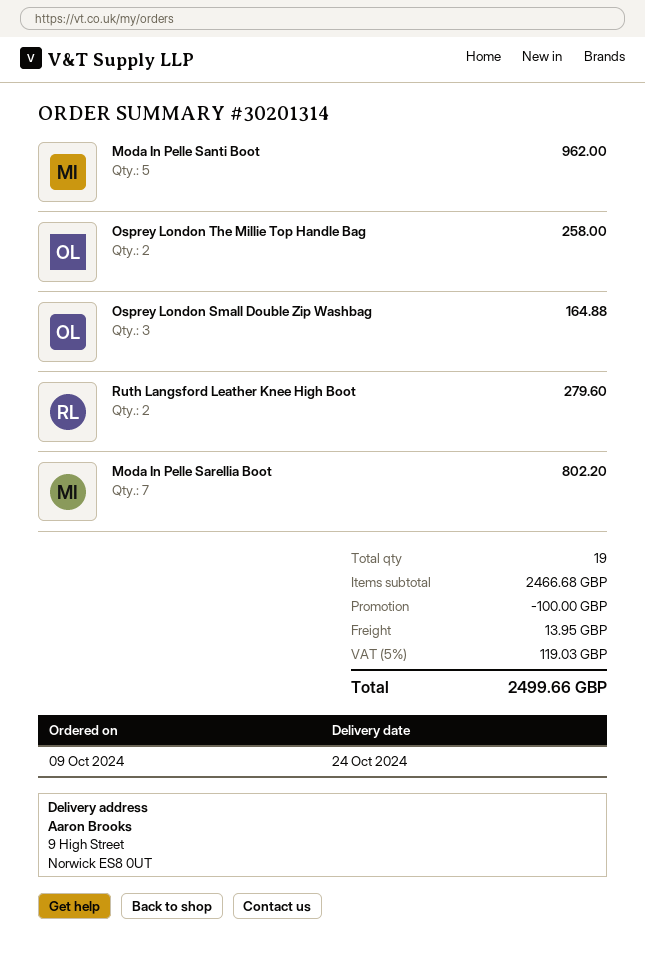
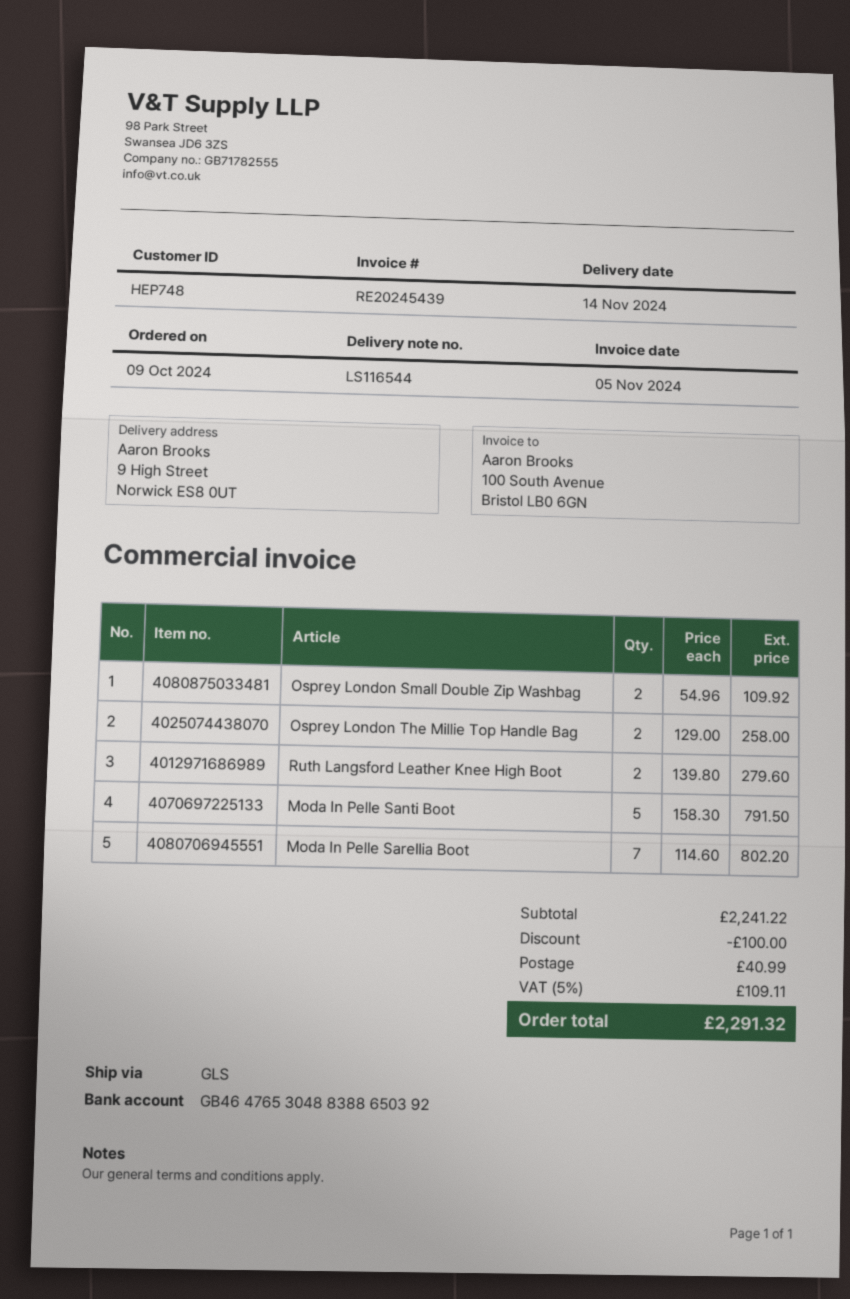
delivery date: 2024-10-24 -> 2024-11-14
Moda In Pelle Santi Boot: 5 for 962.00 -> 5 for 791.50
Osprey London Small Double Zip Washbag: 3 for 164.88 -> 2 for 109.92
subtotal: 2466.68 -> 2241.22
shipping: 13.95 -> 40.99
tax: 5% = 119.03 -> 5% = 109.11
total: 2499.66 -> 2291.32

